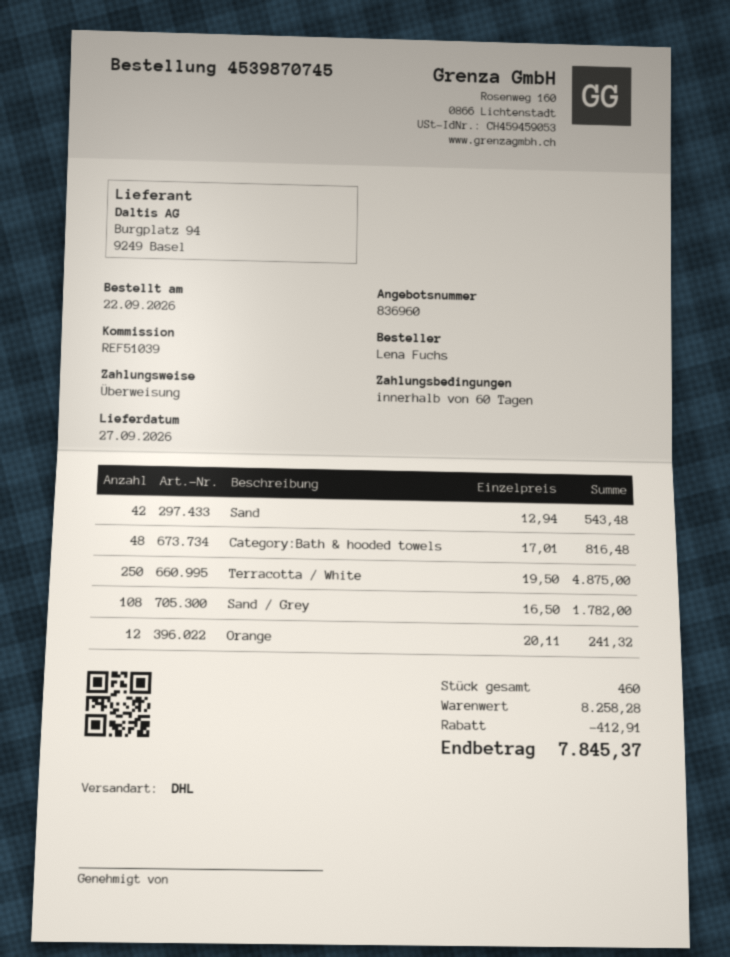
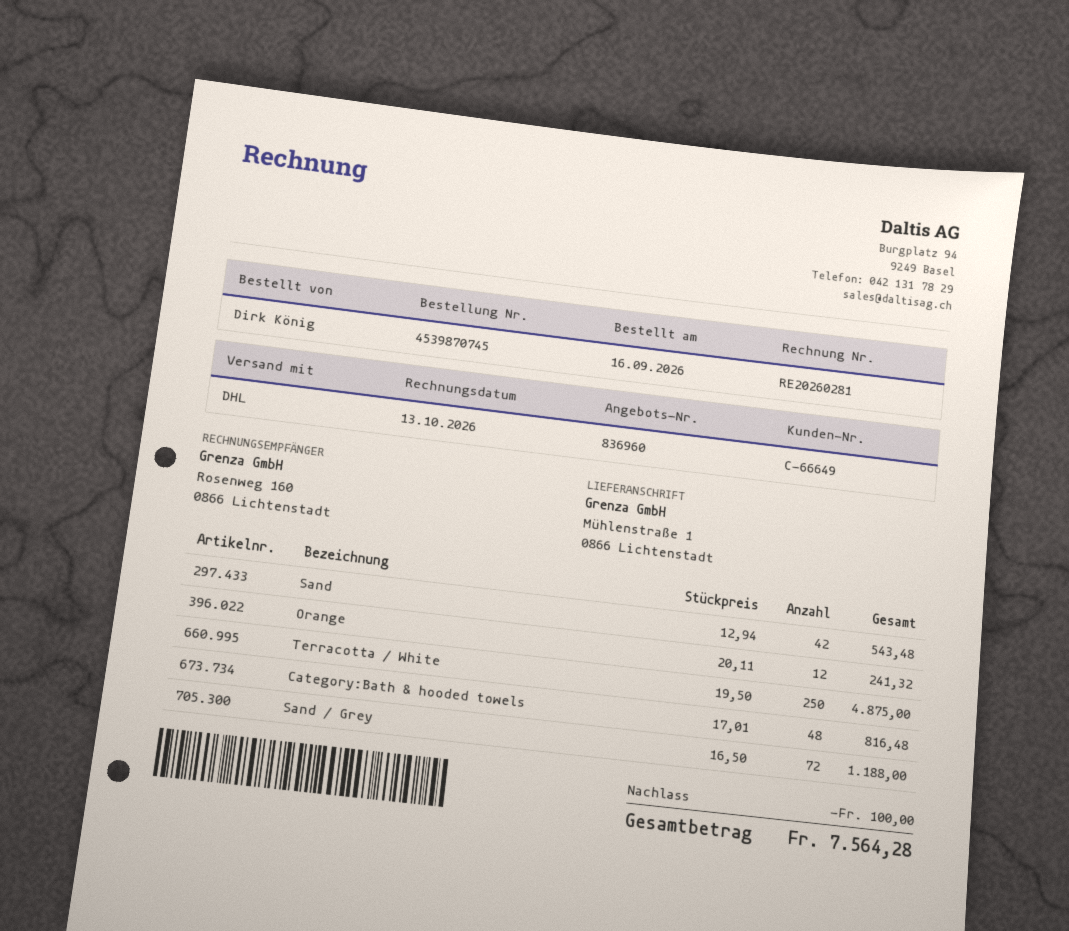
order date: 2026-09-22 -> 2026-09-16
ordered by: Lena Fuchs -> Dirk König
Sand / Grey: 108 x 16.50 = 1782.00 -> 72 x 16.50 = 1188.00
discount: 412.91 -> 100.00
total: 7845.37 -> 7564.28

